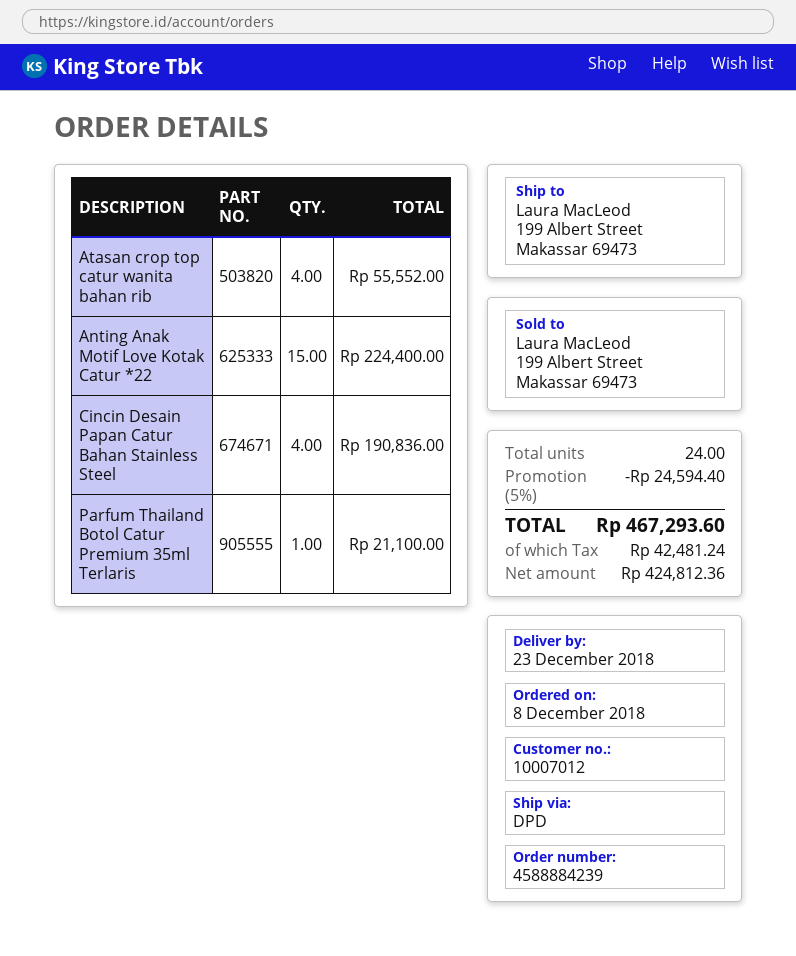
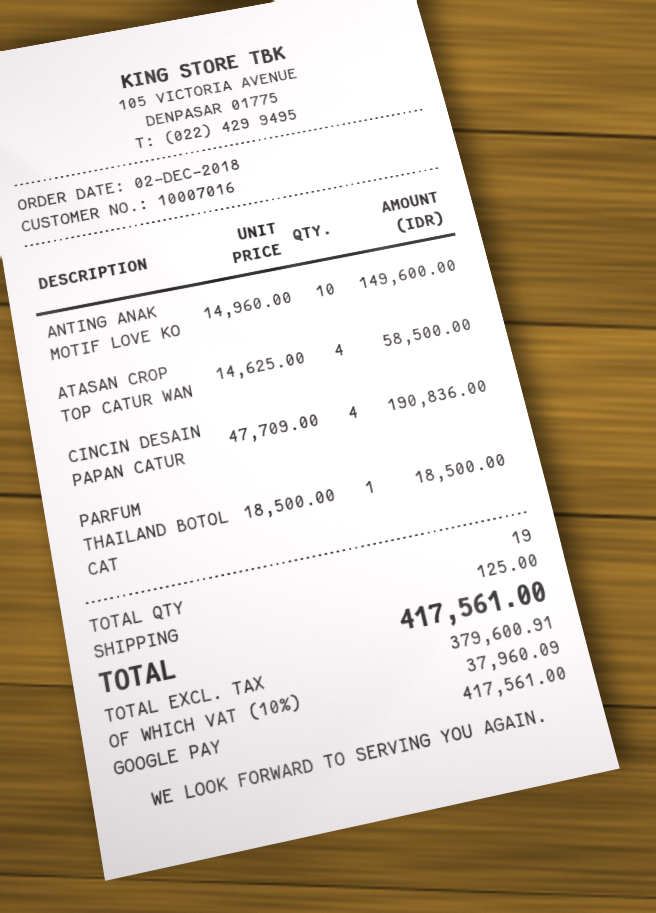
order date: 2018-12-08 -> 2018-12-02
customer number: 10007012 -> 10007016
Atasan crop top catur wanita bahan rib: 4 for 55552.00 -> 4 for 58500.00
Anting Anak Motif Love Kotak Catur *22: 15 for 224400.00 -> 10 for 149600.00
Parfum Thailand Botol Catur Premium 35ml Terlaris: 1 for 21100.00 -> 1 for 18500.00
total quantity: 24 -> 19
discount: 5% = 24594.40 -> none
shipping: none -> 125.00
net: 424812.36 -> 379600.91
tax: 42481.24 -> 37960.09
total: 467293.60 -> 417561.00

